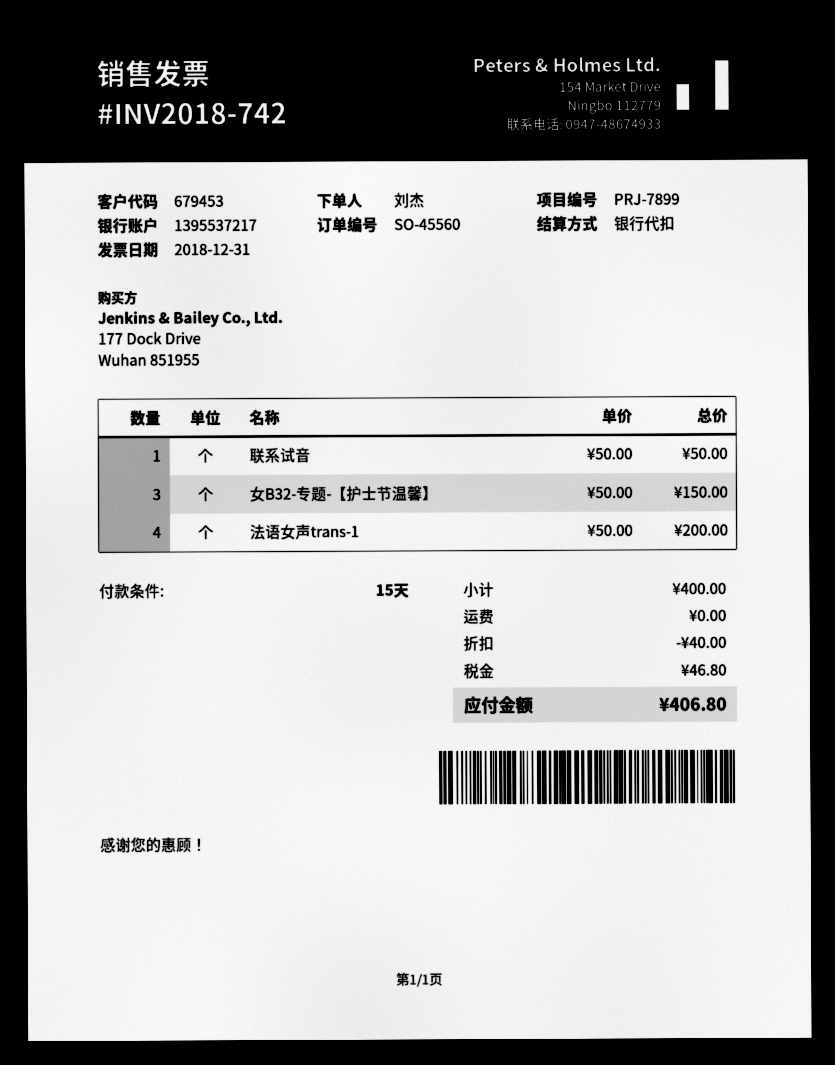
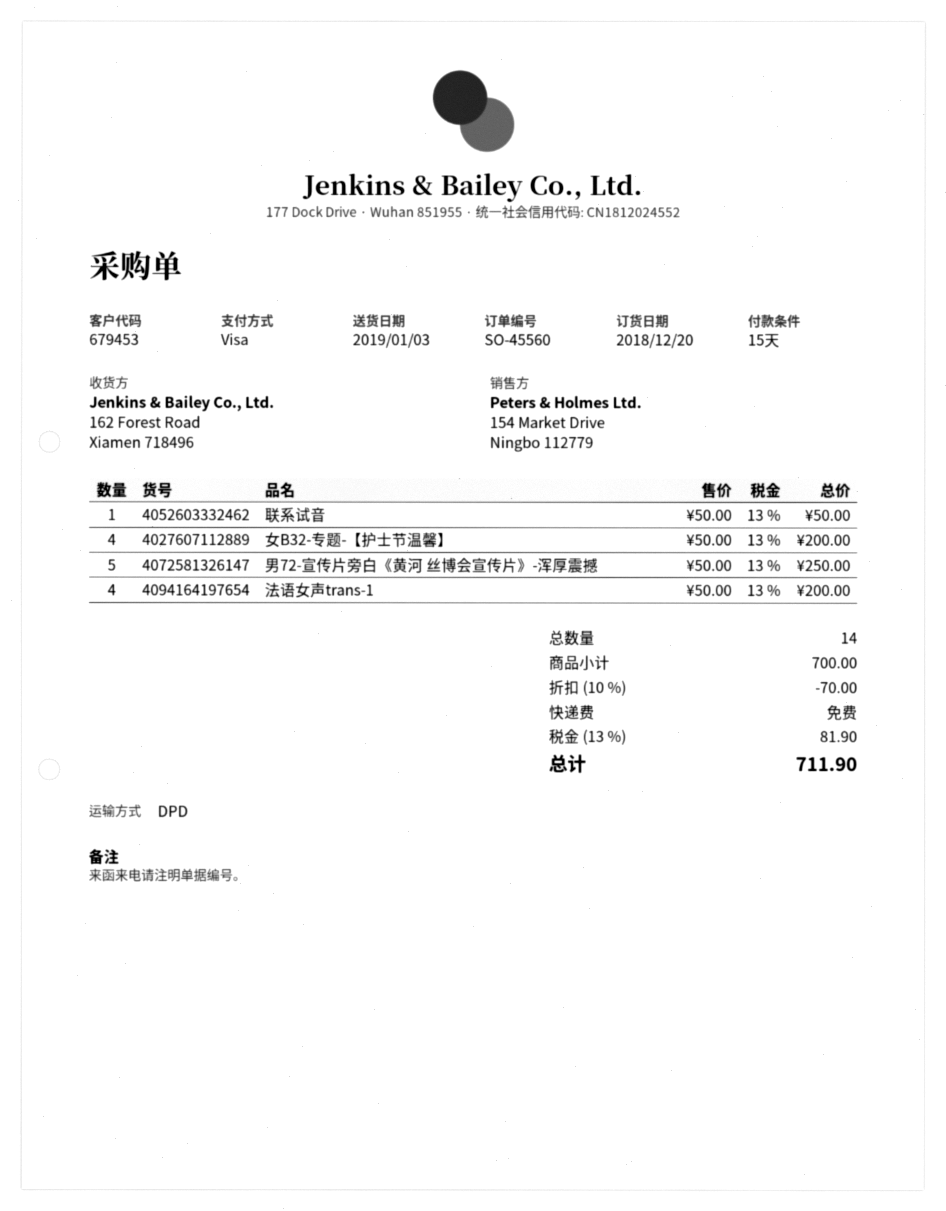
payment method: direct debit -> Visa
女B32-专题-【护士节温馨】: 3 x 50.00 = 150.00 -> 4 x 50.00 = 200.00
男72-宣传片旁白《黄河 丝博会宣传片》-浑厚震撼: none -> 5 x 50.00 = 250.00
subtotal: 400.00 -> 700.00
discount: 40.00 -> 70.00
tax: 46.80 -> 81.90
total: 406.80 -> 711.90

